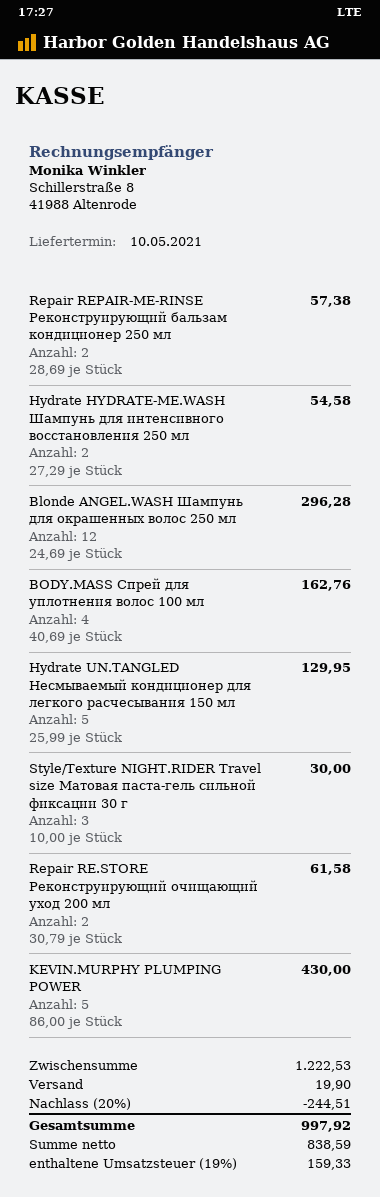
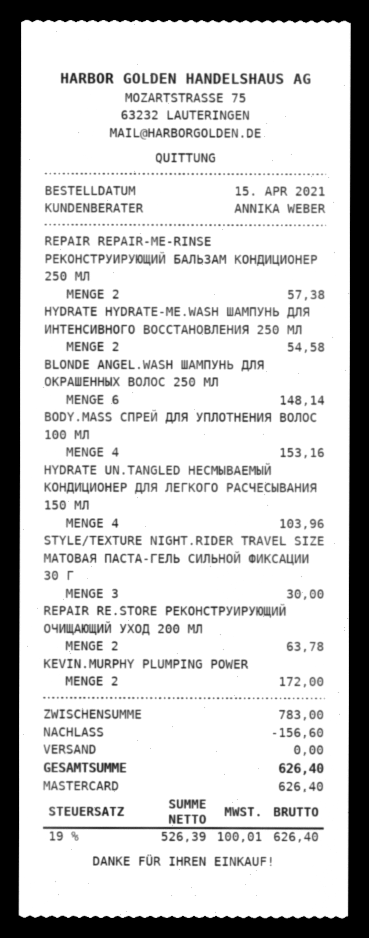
Blonde ANGEL.WASH Шампунь для окрашенных волос 250 мл: 12 for 296.28 -> 6 for 148.14
BODY.MASS Спрей для уплотнения волос 100 мл: 4 for 162.76 -> 4 for 153.16
Hydrate UN.TANGLED Несмываемый кондиционер для легкого расчесывания 150 мл: 5 for 129.95 -> 4 for 103.96
Repair RE.STORE Реконструирующий очищающий уход 200 мл: 2 for 61.58 -> 2 for 63.78
KEVIN.MURPHY PLUMPING POWER: 5 for 430.00 -> 2 for 172.00
subtotal: 1222.53 -> 783.00
discount: 244.51 -> 156.60
shipping: 19.90 -> 0.00
net: 838.59 -> 526.39
tax: 19% = 159.33 -> 19% = 100.01
total: 997.92 -> 626.40

